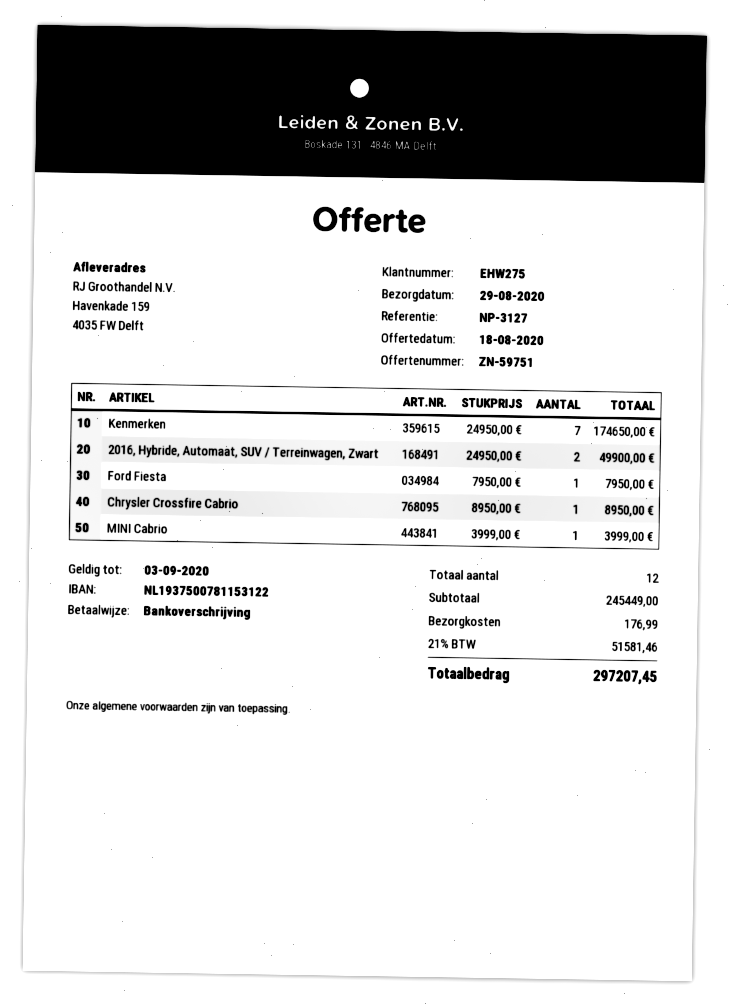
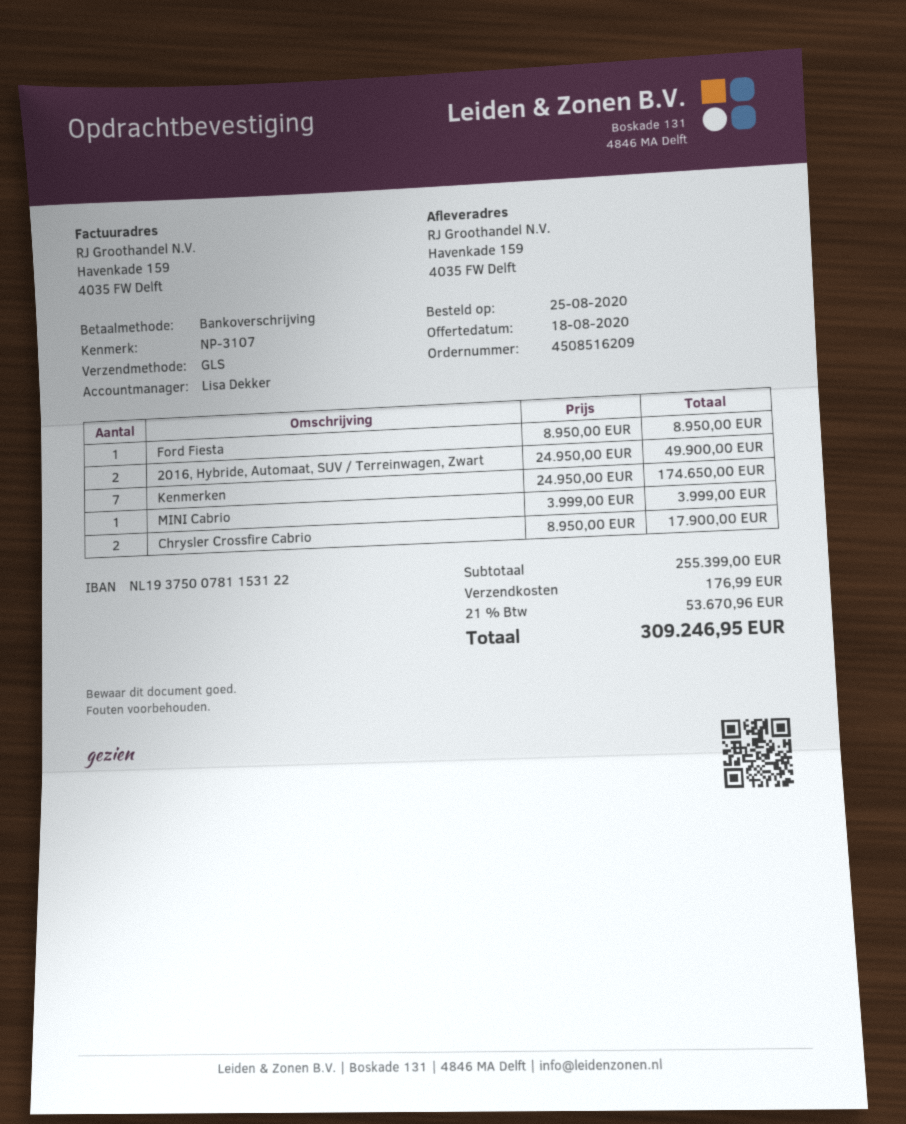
reference: NP-3127 -> NP-3107
Ford Fiesta: 1 x 7950.00 = 7950.00 -> 1 x 8950.00 = 8950.00
Chrysler Crossfire Cabrio: 1 x 8950.00 = 8950.00 -> 2 x 8950.00 = 17900.00
subtotal: 245449.00 -> 255399.00
tax: 21% = 51581.46 -> 21% = 53670.96
total: 297207.45 -> 309246.95

